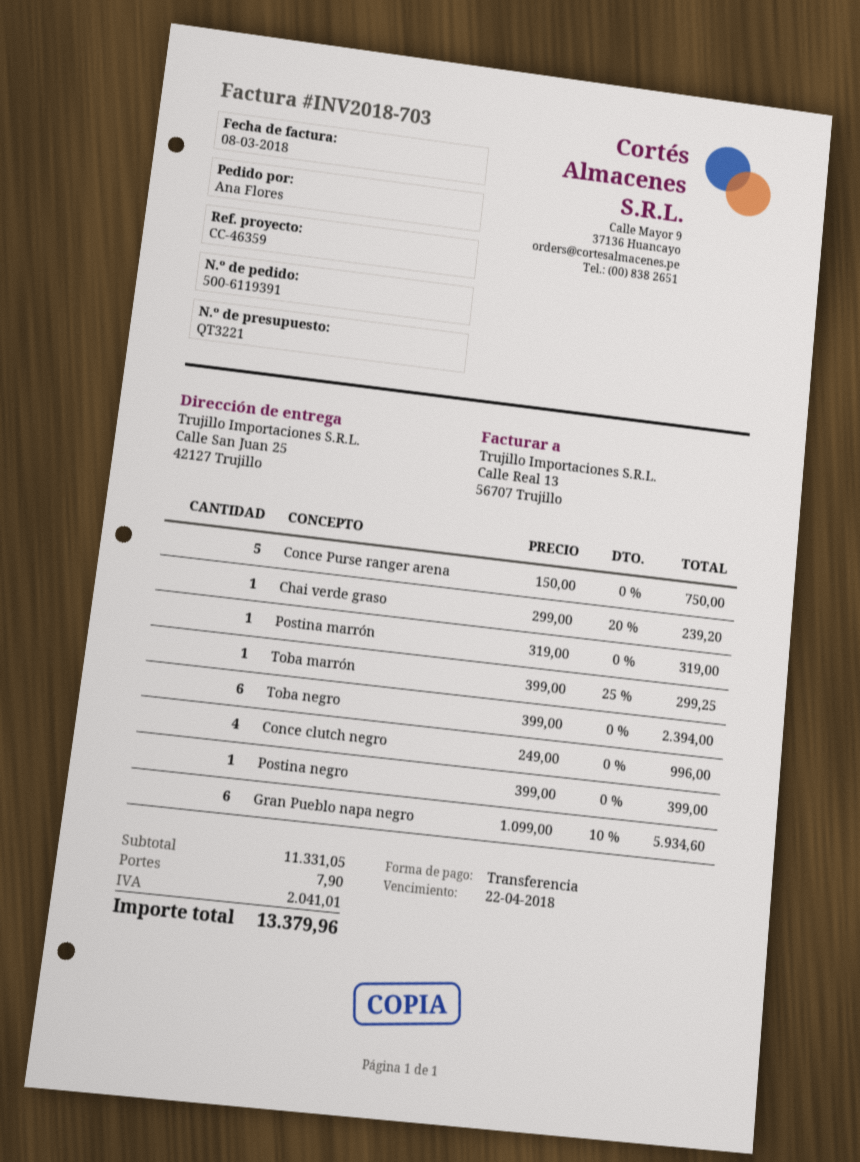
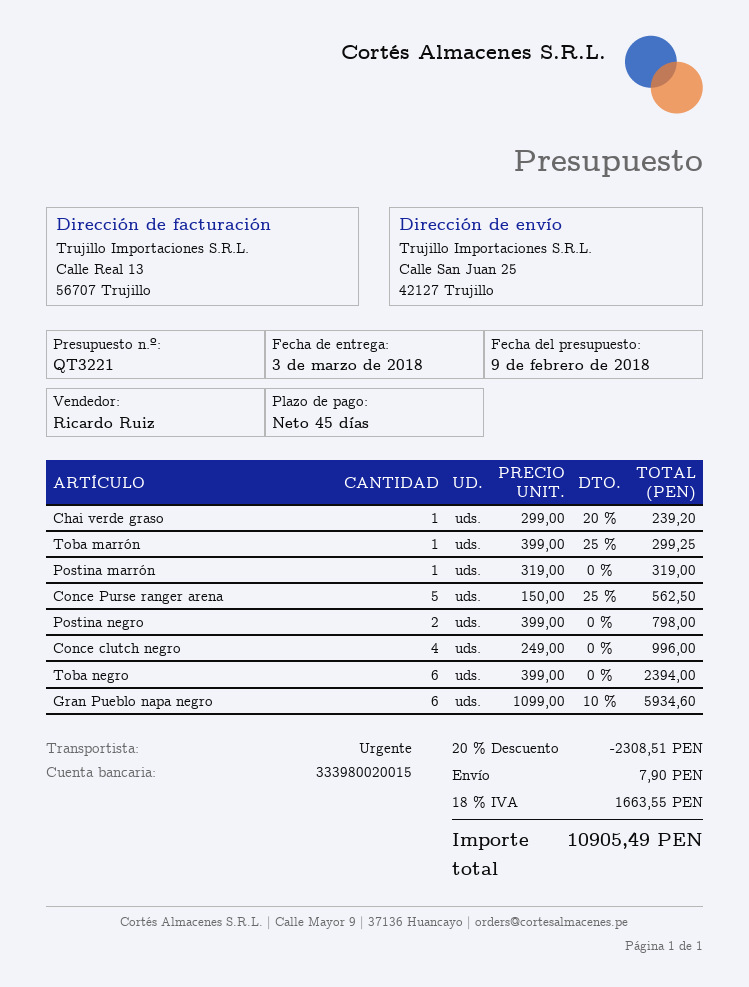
Conce Purse ranger arena: 5 x 150.00 = 750.00 -> 5 x 150.00 - 25% = 562.50
Postina negro: 1 x 399.00 = 399.00 -> 2 x 399.00 = 798.00
discount: none -> 20% = 2308.51
tax: 2041.01 -> 1663.55
total: 13379.96 -> 10905.49

